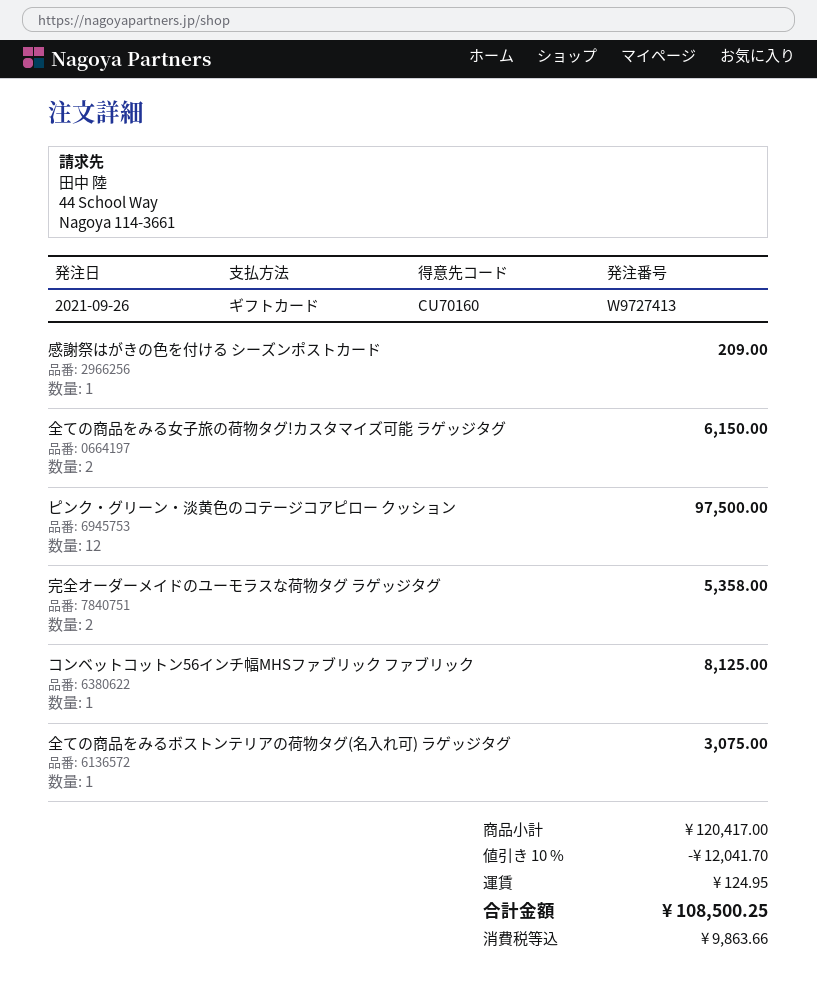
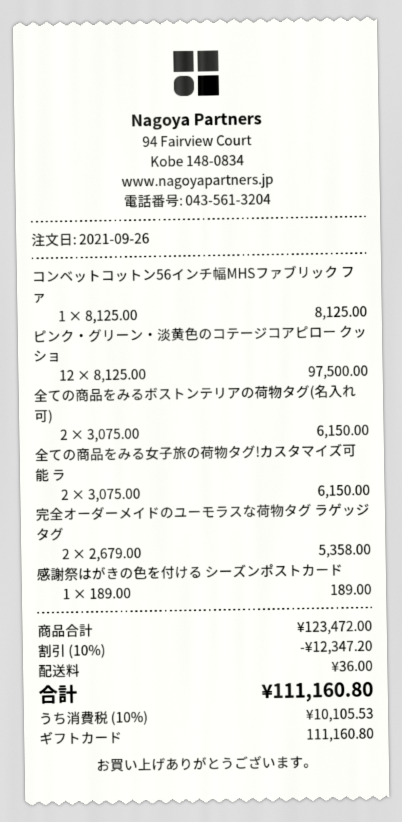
感謝祭はがきの色を付ける シーズンポストカード: 1 for 209.00 -> 1 for 189.00
全ての商品をみるボストンテリアの荷物タグ(名入れ可) ラゲッジタグ: 1 for 3075.00 -> 2 for 6150.00
subtotal: 120417.00 -> 123472.00
discount: 10% = 12041.70 -> 10% = 12347.20
shipping: 124.95 -> 36.00
tax: 9863.66 -> 10105.53
total: 108500.25 -> 111160.80

